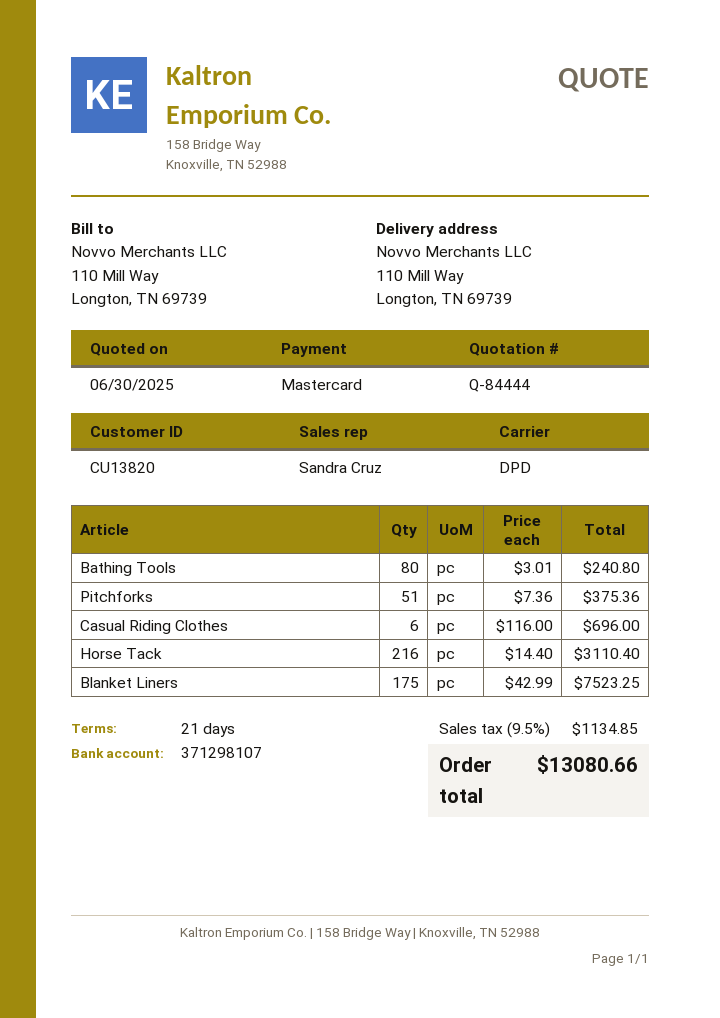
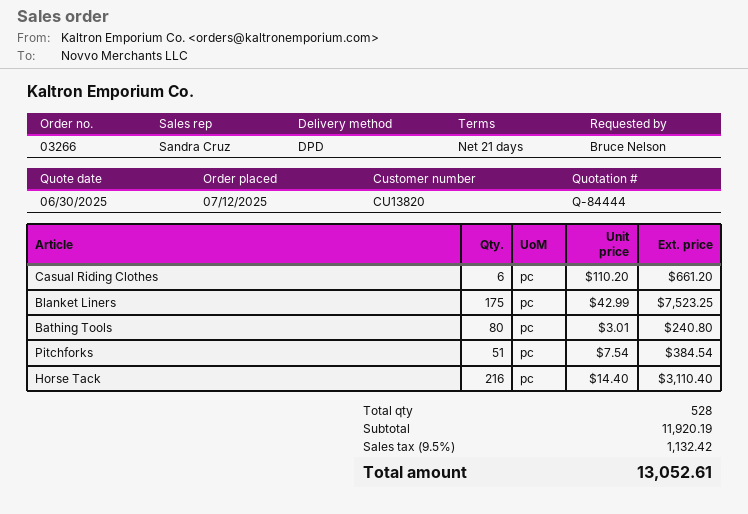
Pitchforks: 51 x 7.36 = 375.36 -> 51 x 7.54 = 384.54
Casual Riding Clothes: 6 x 116.00 = 696.00 -> 6 x 110.20 = 661.20
tax: 9.5% = 1134.85 -> 9.5% = 1132.42
total: 13080.66 -> 13052.61

